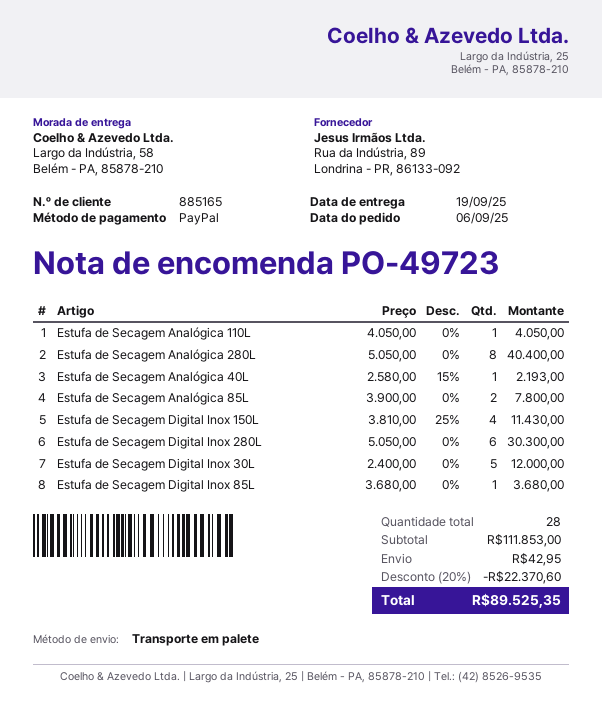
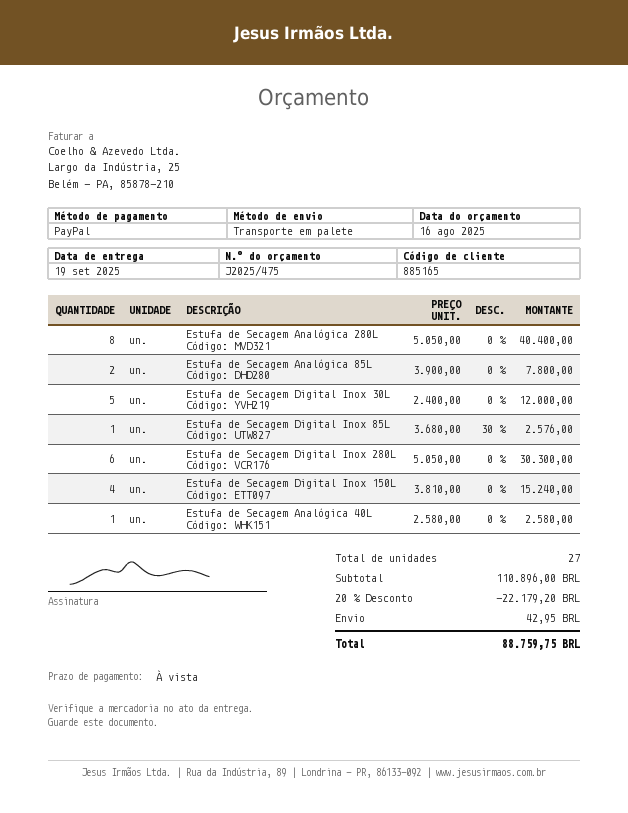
Estufa de Secagem Analógica 110L: 1 x 4050.00 = 4050.00 -> none
Estufa de Secagem Analógica 40L: 1 x 2580.00 - 15% = 2193.00 -> 1 x 2580.00 = 2580.00
Estufa de Secagem Digital Inox 150L: 4 x 3810.00 - 25% = 11430.00 -> 4 x 3810.00 = 15240.00
Estufa de Secagem Digital Inox 85L: 1 x 3680.00 = 3680.00 -> 1 x 3680.00 - 30% = 2576.00
total quantity: 28 -> 27
subtotal: 111853.00 -> 110896.00
discount: 20% = 22370.60 -> 20% = 22179.20
total: 89525.35 -> 88759.75

